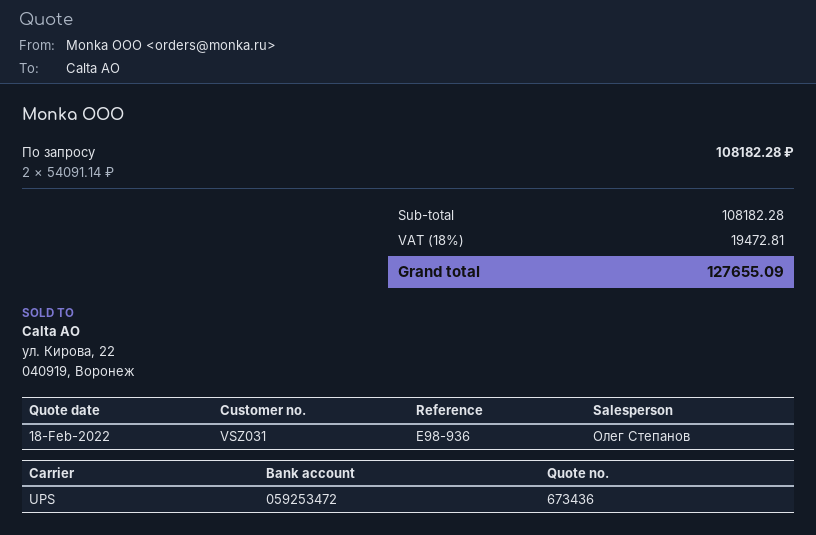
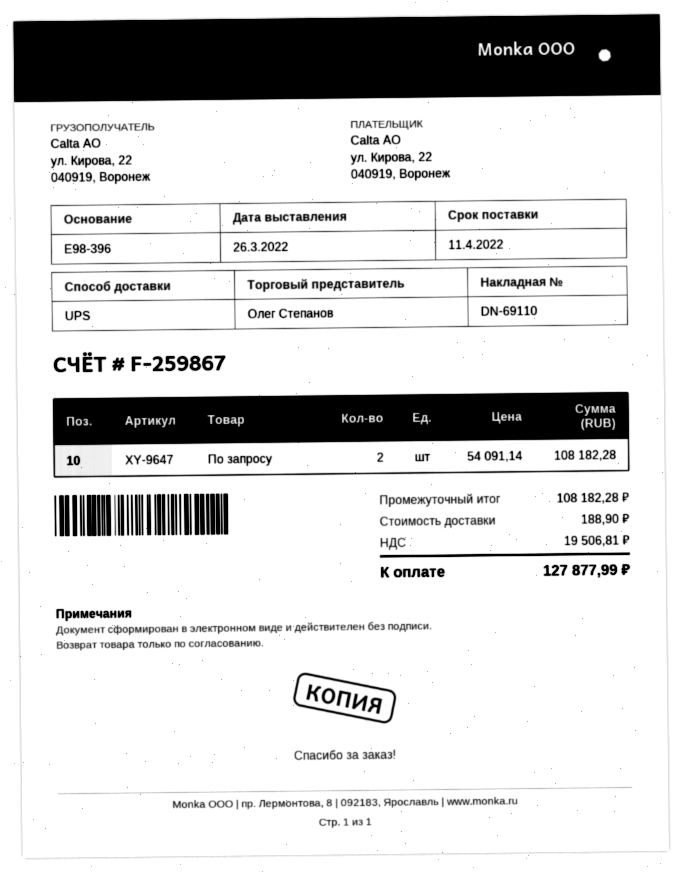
reference: E98-936 -> E98-396
shipping: none -> 188.90
tax: 19472.81 -> 19506.81
total: 127655.09 -> 127877.99

